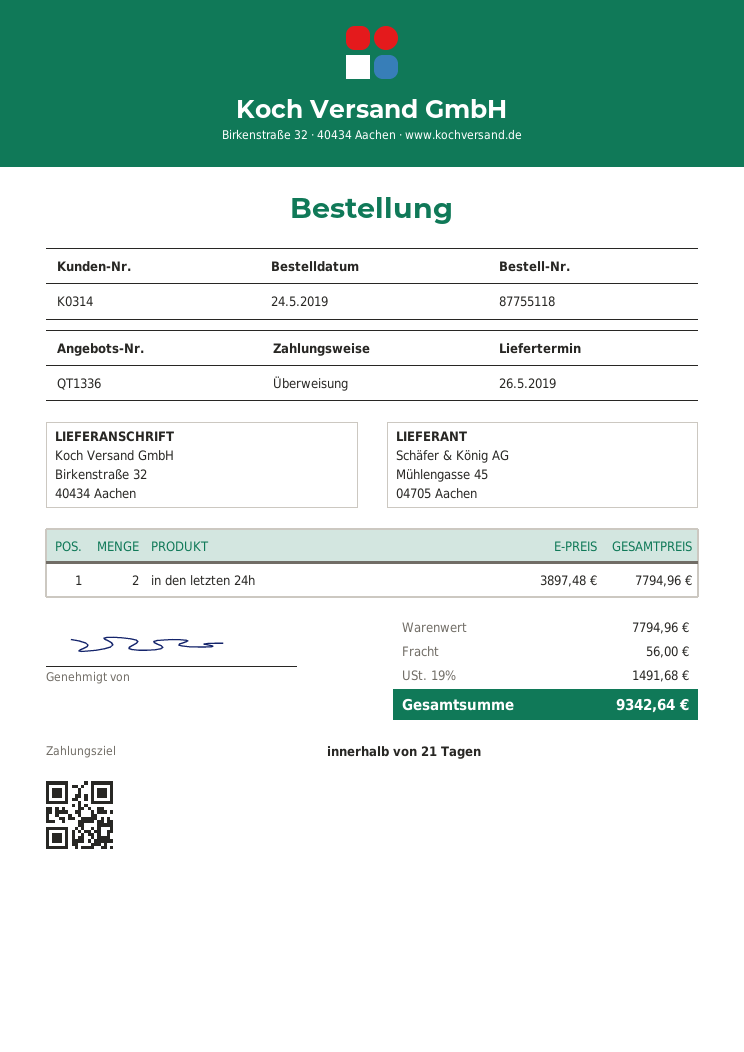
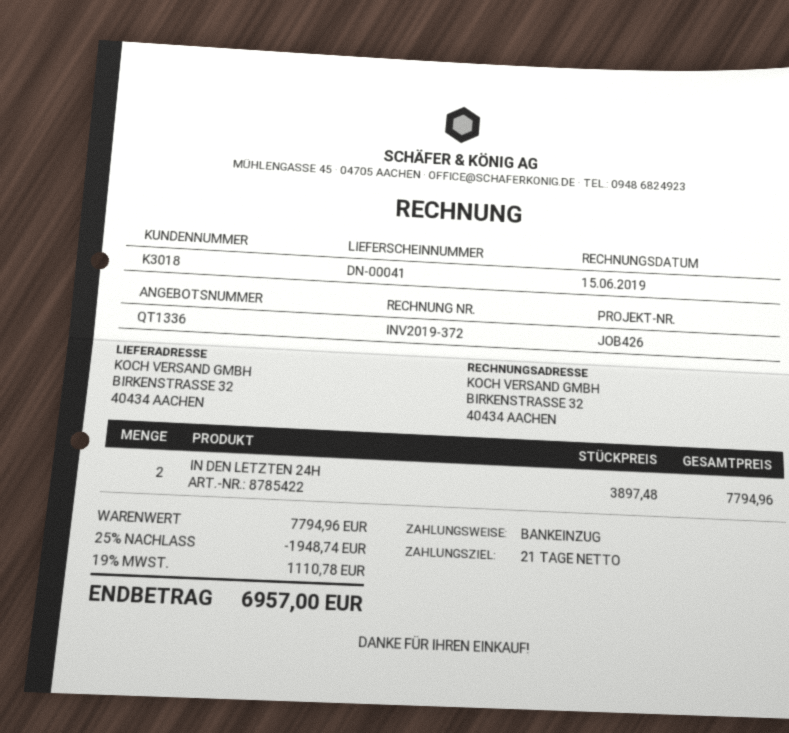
customer number: K0314 -> K3018
payment method: bank transfer -> direct debit
discount: none -> 25% = 1948.74
shipping: 56.00 -> none
tax: 19% = 1491.68 -> 19% = 1110.78
total: 9342.64 -> 6957.00

